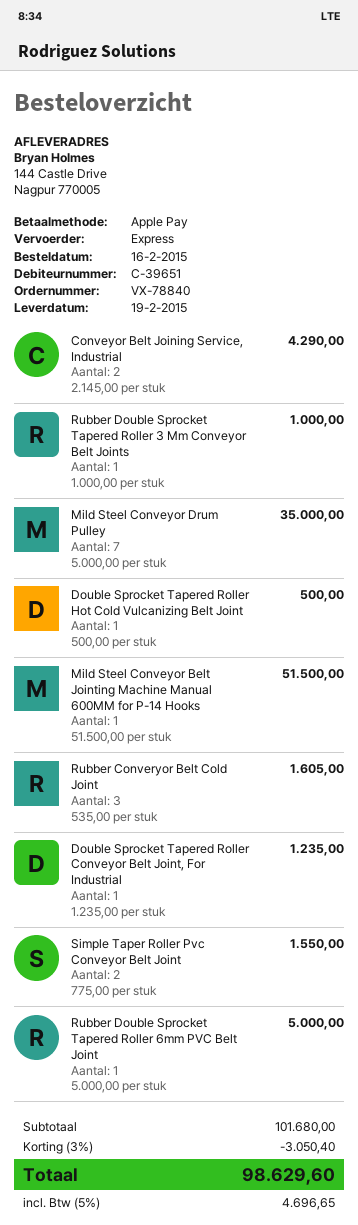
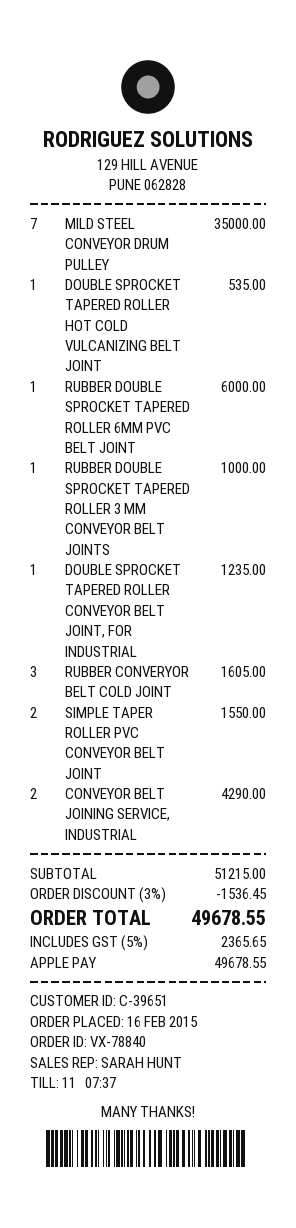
Double Sprocket Tapered Roller Hot Cold Vulcanizing Belt Joint: 1 for 500.00 -> 1 for 535.00
Mild Steel Conveyor Belt Jointing Machine Manual 600MM for P-14 Hooks: 1 for 51500.00 -> none
Rubber Double Sprocket Tapered Roller 6mm PVC Belt Joint: 1 for 5000.00 -> 1 for 6000.00
subtotal: 101680.00 -> 51215.00
discount: 3% = 3050.40 -> 3% = 1536.45
tax: 5% = 4696.65 -> 5% = 2365.65
total: 98629.60 -> 49678.55

